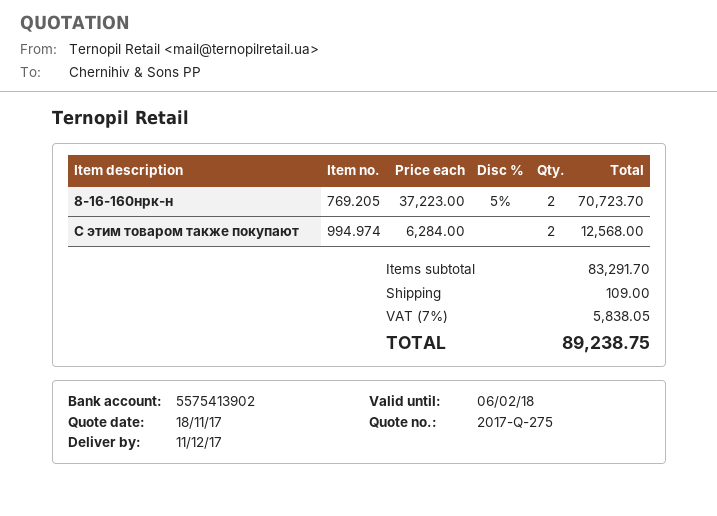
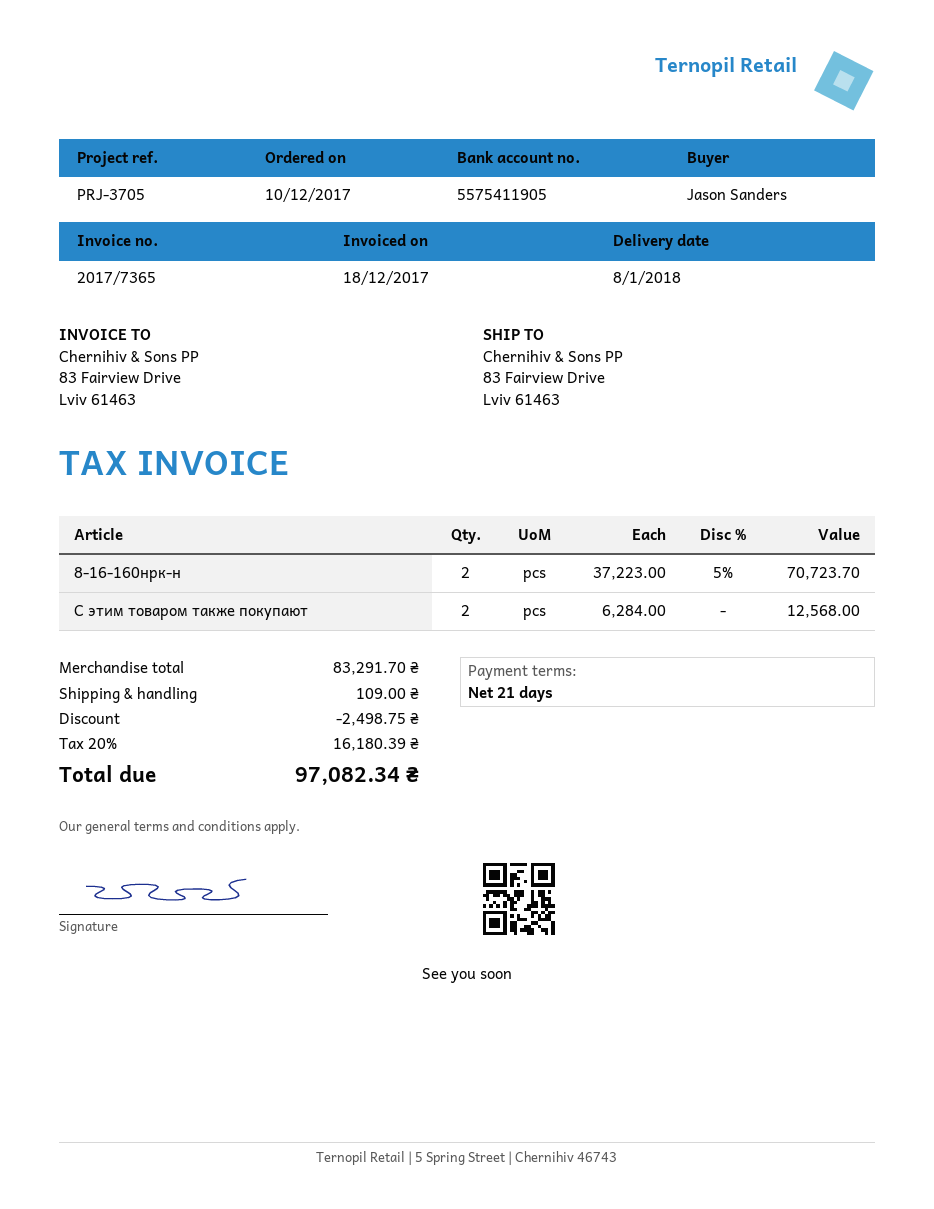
delivery date: 2017-12-11 -> 2018-01-08
bank account: 5575413902 -> 5575411905
discount: none -> 2498.75
tax: 7% = 5838.05 -> 20% = 16180.39
total: 89238.75 -> 97082.34

